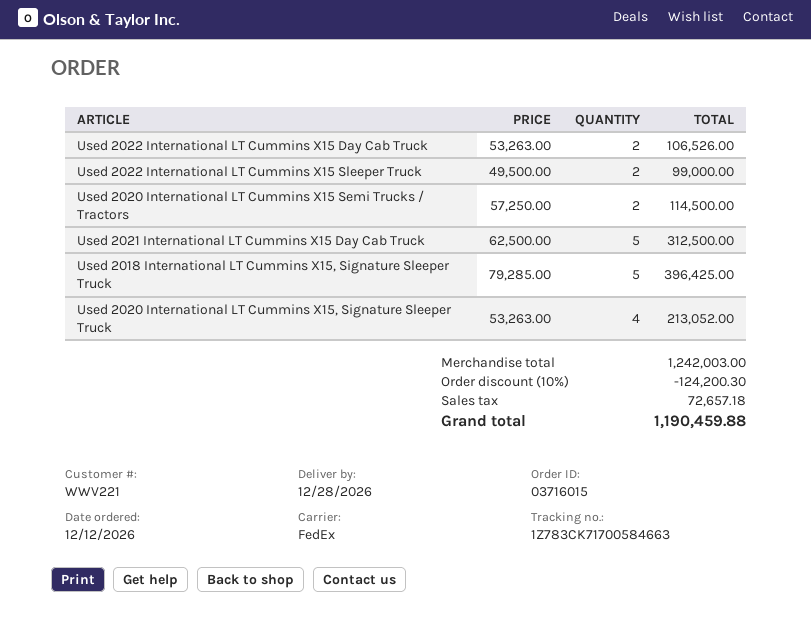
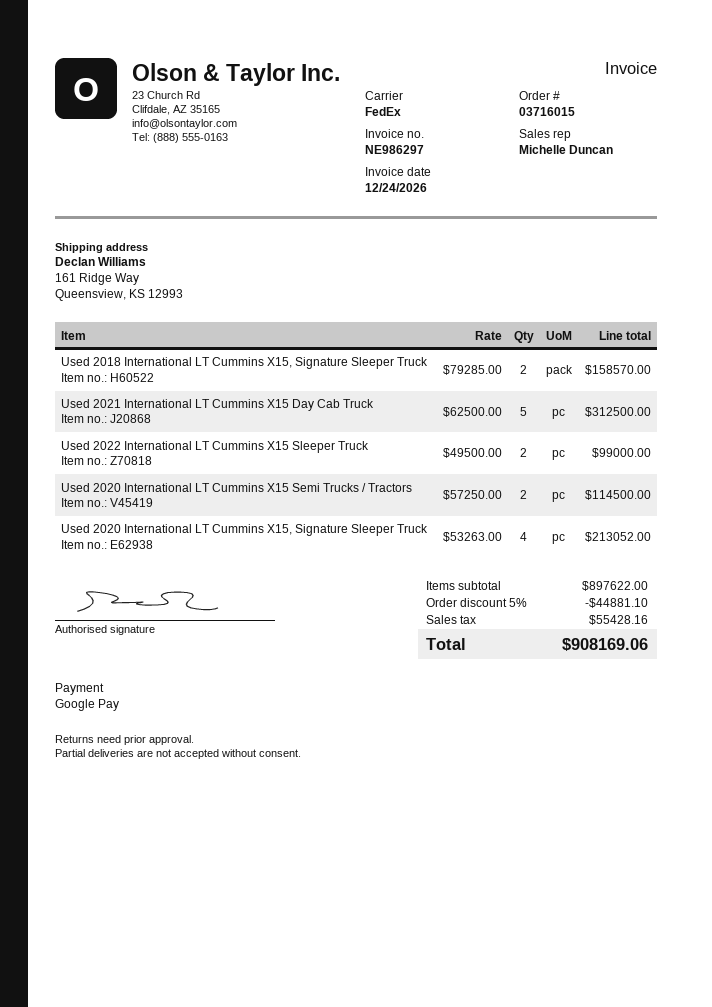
Used 2022 International LT Cummins X15 Day Cab Truck: 2 x 53263.00 = 106526.00 -> none
Used 2018 International LT Cummins X15, Signature Sleeper Truck: 5 x 79285.00 = 396425.00 -> 2 x 79285.00 = 158570.00
subtotal: 1242003.00 -> 897622.00
discount: 10% = 124200.30 -> 5% = 44881.10
tax: 72657.18 -> 55428.16
total: 1190459.88 -> 908169.06

